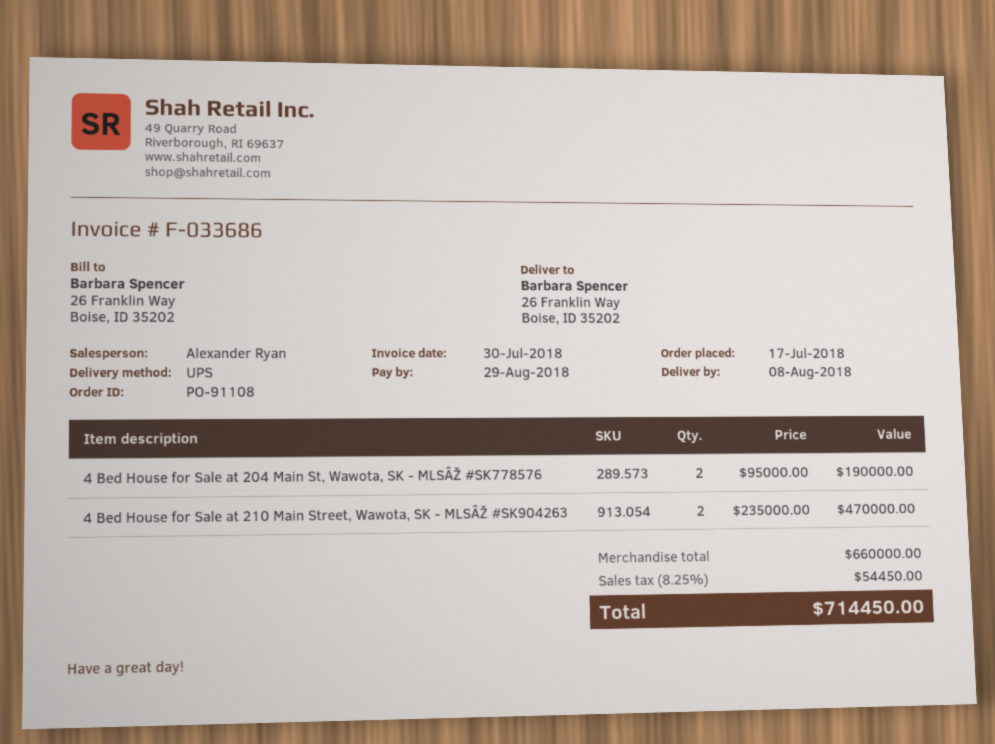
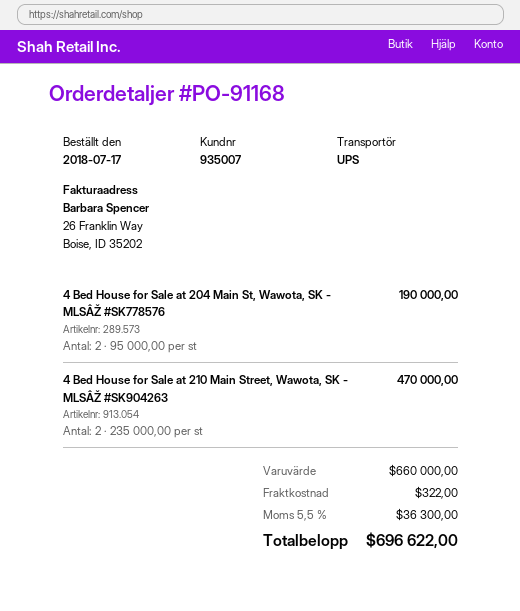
order number: PO-91108 -> PO-91168
shipping: none -> 322.00
tax: 8.25% = 54450.00 -> 5.5% = 36300.00
total: 714450.00 -> 696622.00

